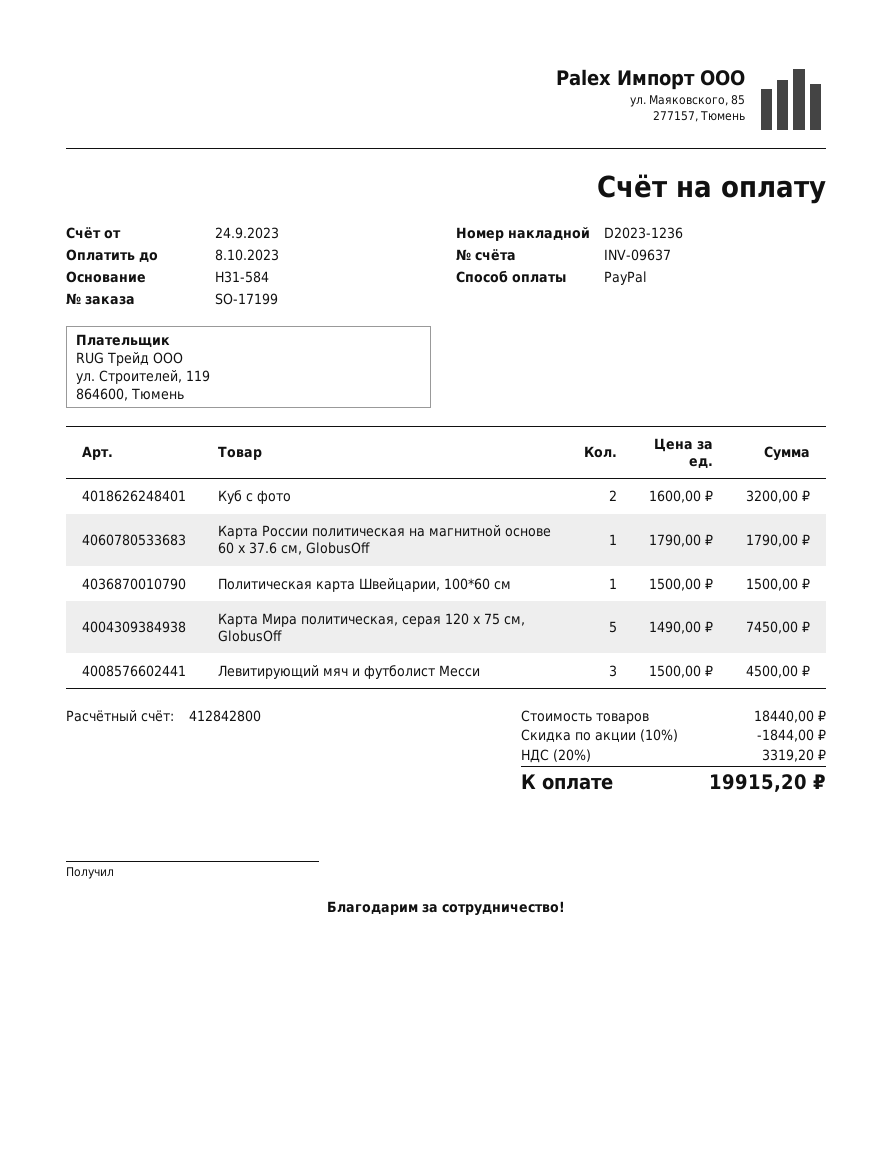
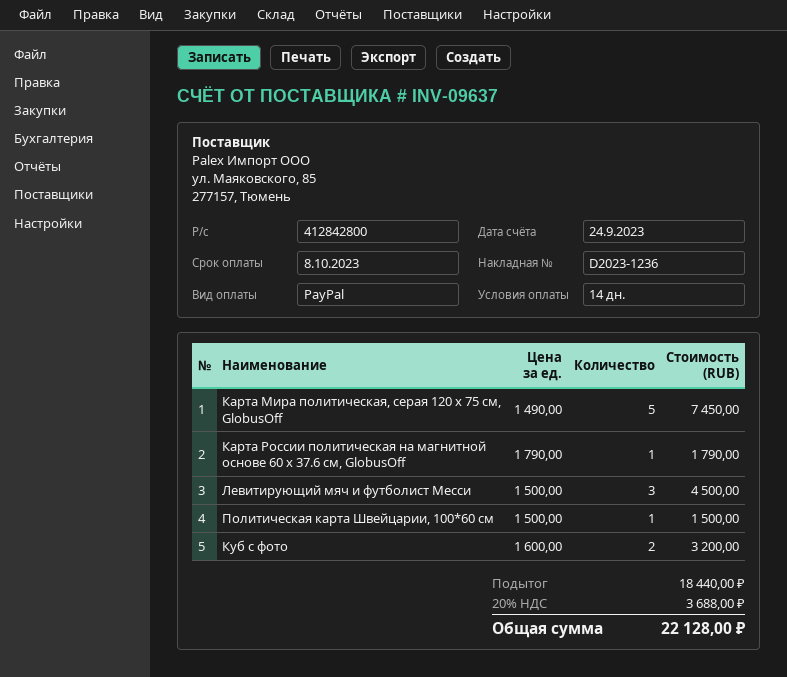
discount: 10% = 1844.00 -> none
tax: 20% = 3319.20 -> 20% = 3688.00
total: 19915.20 -> 22128.00

